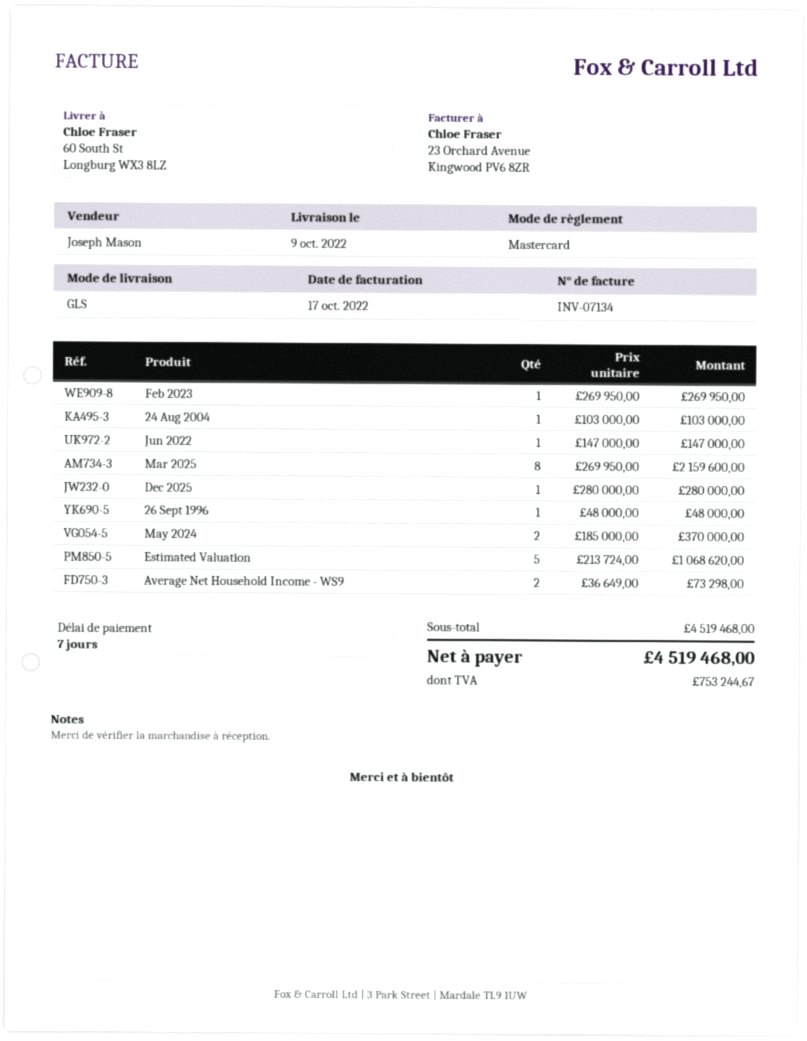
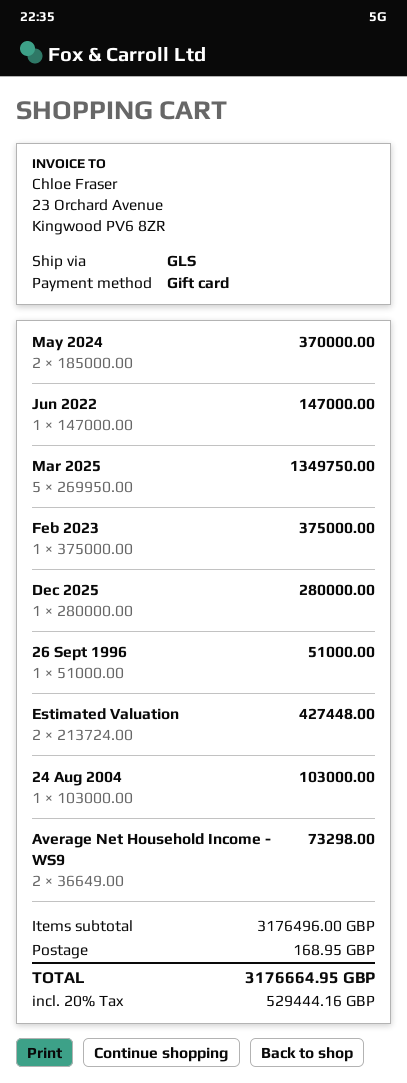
payment method: Mastercard -> gift card
Feb 2023: 1 x 269950.00 = 269950.00 -> 1 x 375000.00 = 375000.00
Mar 2025: 8 x 269950.00 = 2159600.00 -> 5 x 269950.00 = 1349750.00
26 Sept 1996: 1 x 48000.00 = 48000.00 -> 1 x 51000.00 = 51000.00
Estimated Valuation: 5 x 213724.00 = 1068620.00 -> 2 x 213724.00 = 427448.00
subtotal: 4519468.00 -> 3176496.00
shipping: none -> 168.95
tax: 753244.67 -> 529444.16
total: 4519468.00 -> 3176664.95

